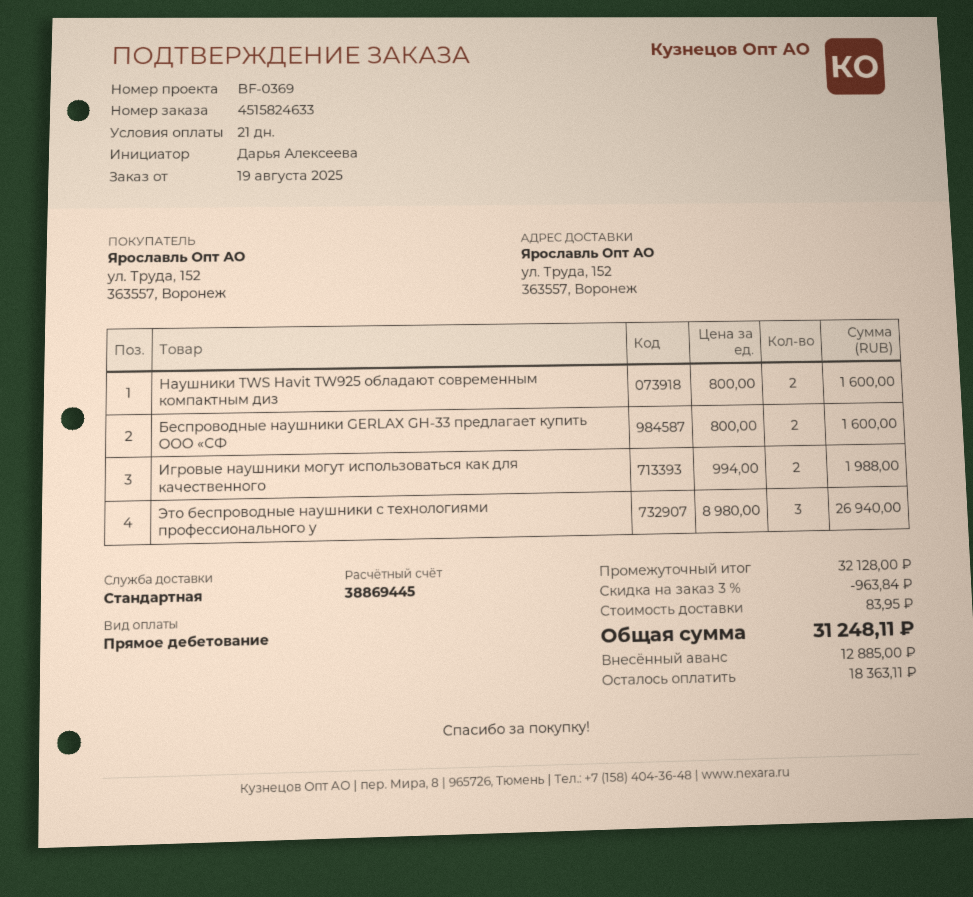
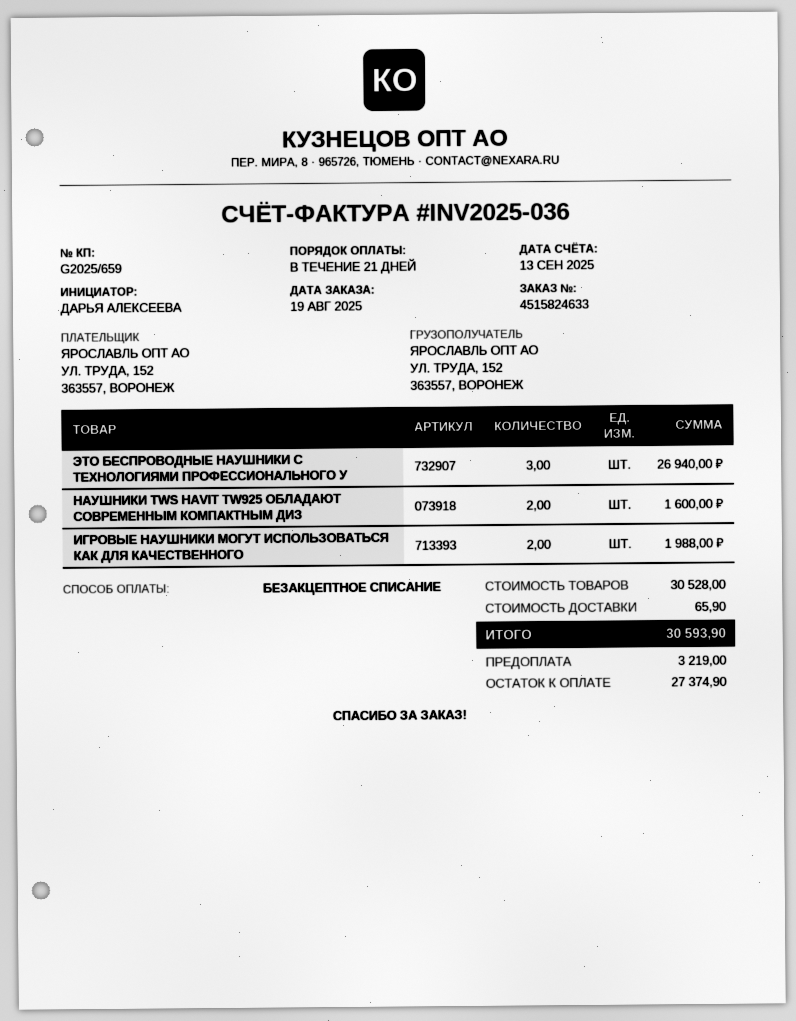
Беспроводные наушники GERLAX GH-33 предлагает купить ООО «СФ: 2 for 1600.00 -> none
subtotal: 32128.00 -> 30528.00
discount: 3% = 963.84 -> none
shipping: 83.95 -> 65.90
total: 31248.11 -> 30593.90
deposit: 12885.00 -> 3219.00
balance: 18363.11 -> 27374.90

